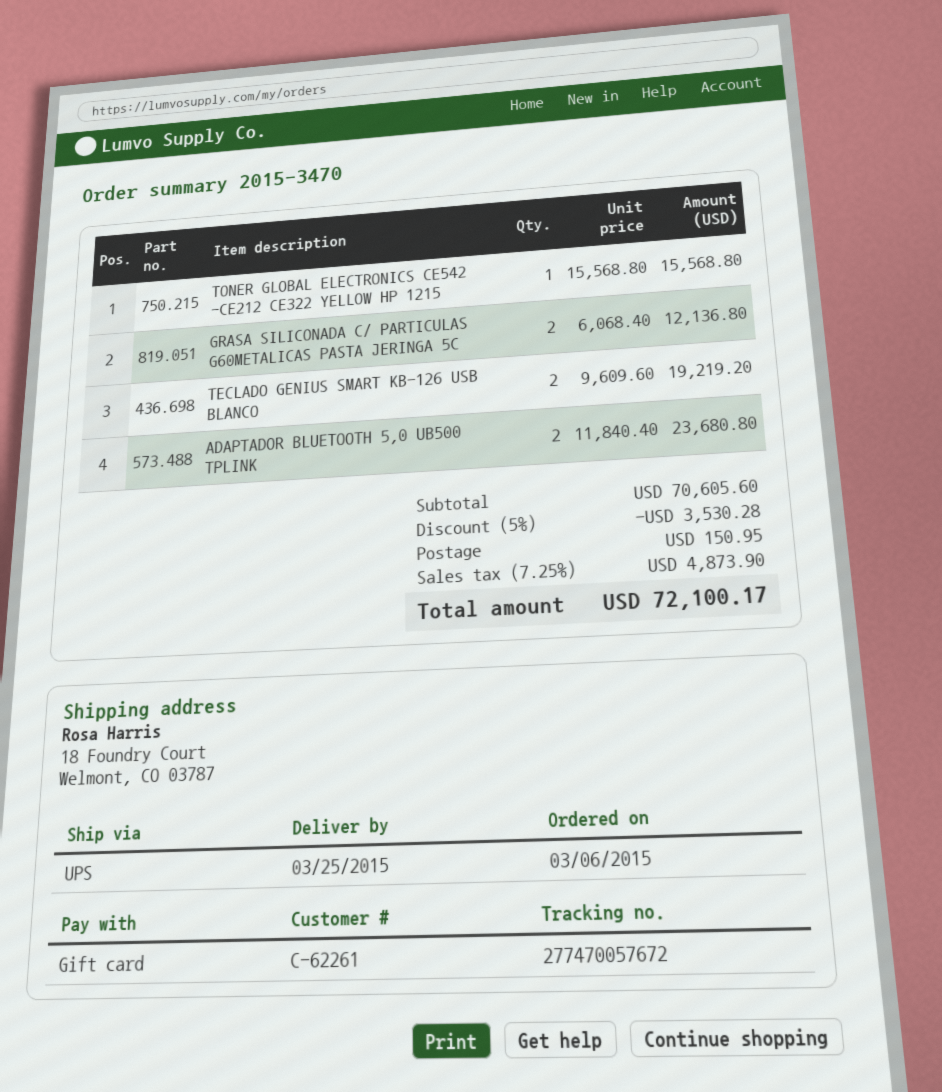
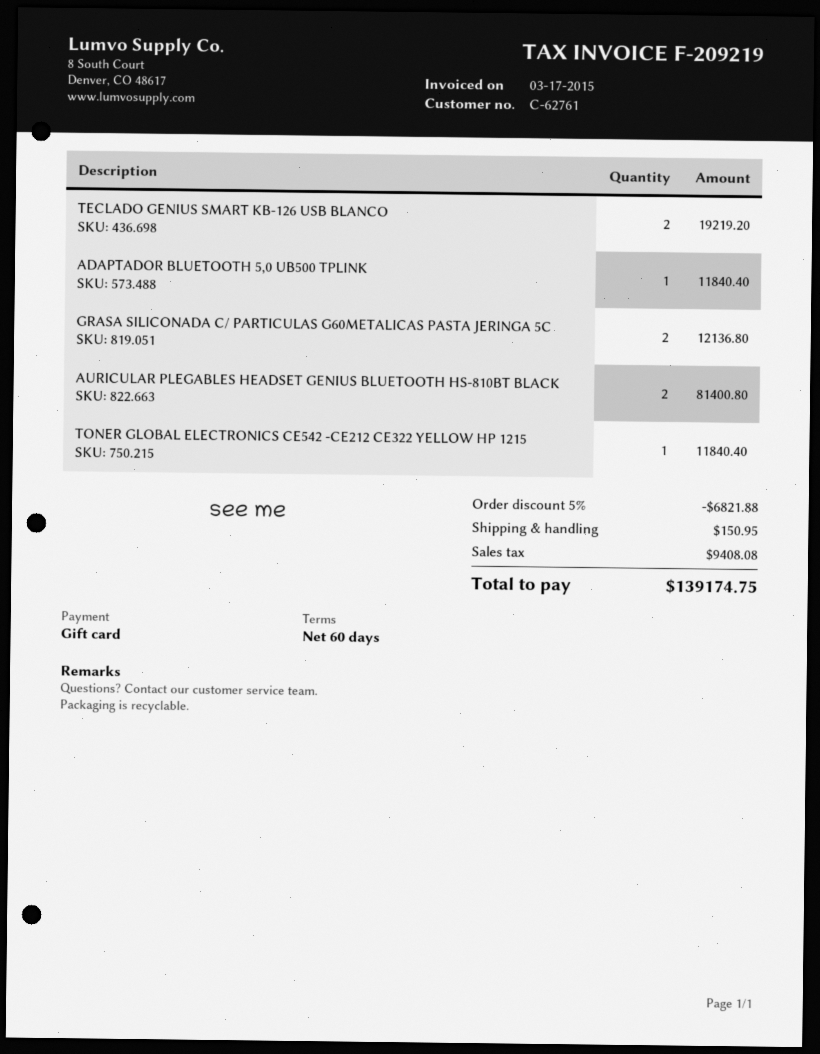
customer number: C-62261 -> C-62761
TONER GLOBAL ELECTRONICS CE542 -CE212 CE322 YELLOW HP 1215: 1 for 15568.80 -> 1 for 11840.40
ADAPTADOR BLUETOOTH 5,0 UB500 TPLINK: 2 for 23680.80 -> 1 for 11840.40
AURICULAR PLEGABLES HEADSET GENIUS BLUETOOTH HS-810BT BLACK: none -> 2 for 81400.80
discount: 5% = 3530.28 -> 5% = 6821.88
tax: 4873.90 -> 9408.08
total: 72100.17 -> 139174.75

